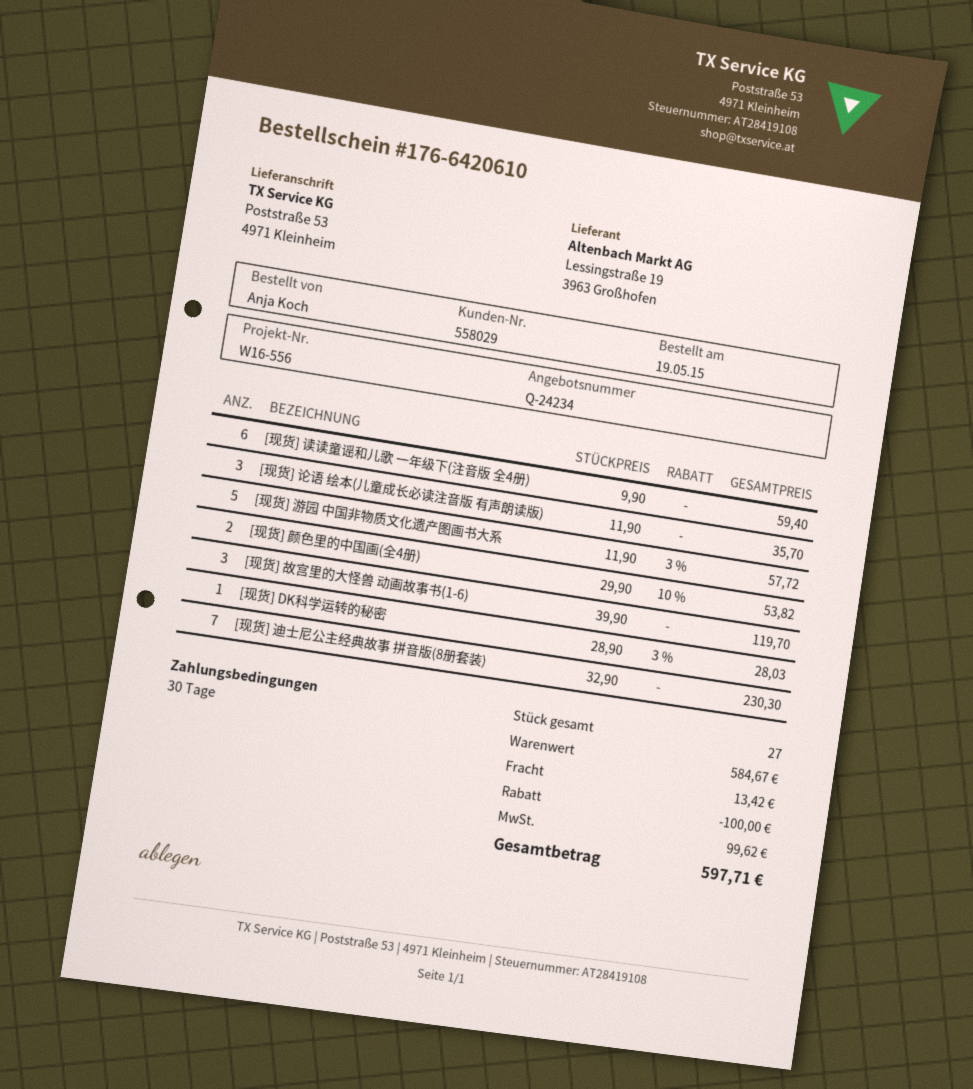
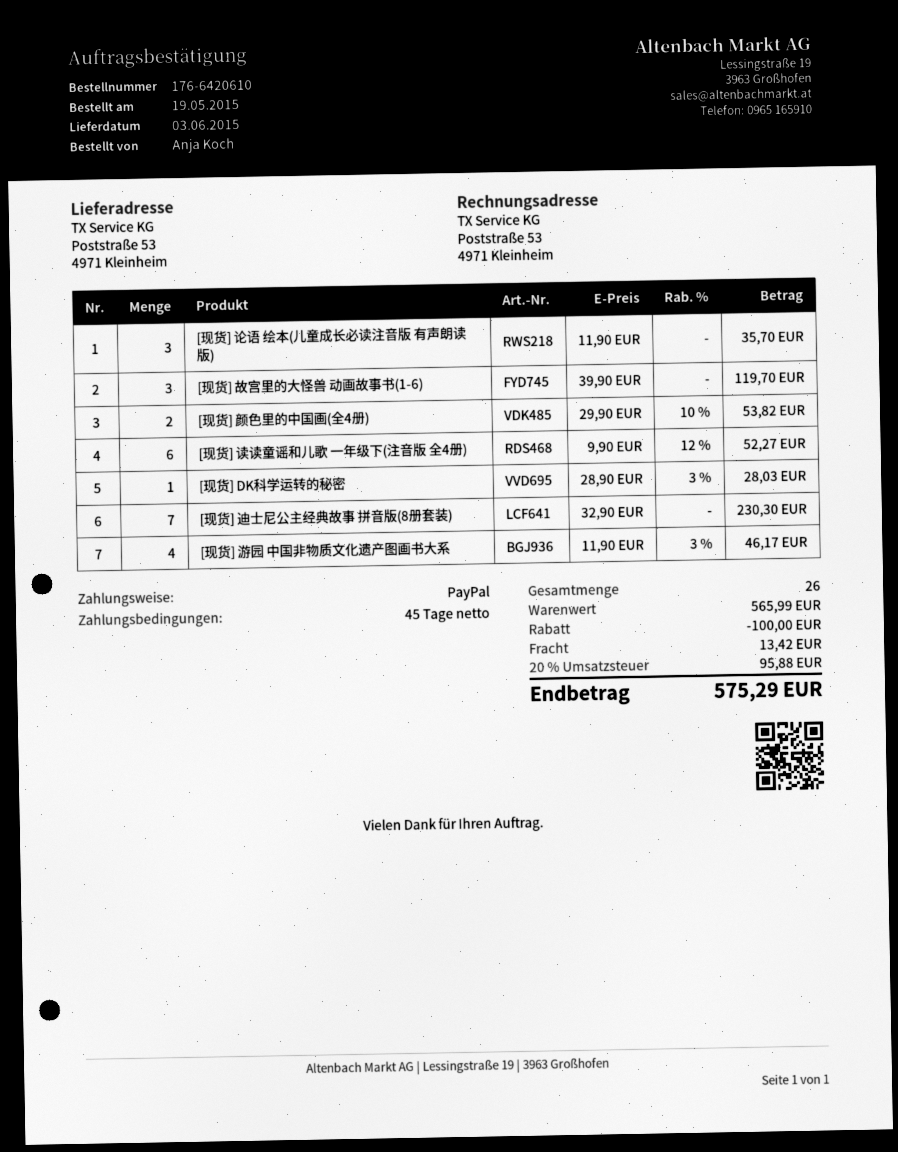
payment terms: 30 days -> 45 days
[现货] 读读童谣和儿歌 一年级下(注音版 全4册): 6 x 9.90 = 59.40 -> 6 x 9.90 - 12% = 52.27
[现货] 游园 中国非物质文化遗产图画书大系: 5 x 11.90 - 3% = 57.72 -> 4 x 11.90 - 3% = 46.17
total quantity: 27 -> 26
subtotal: 584.67 -> 565.99
tax: 99.62 -> 95.88
total: 597.71 -> 575.29

